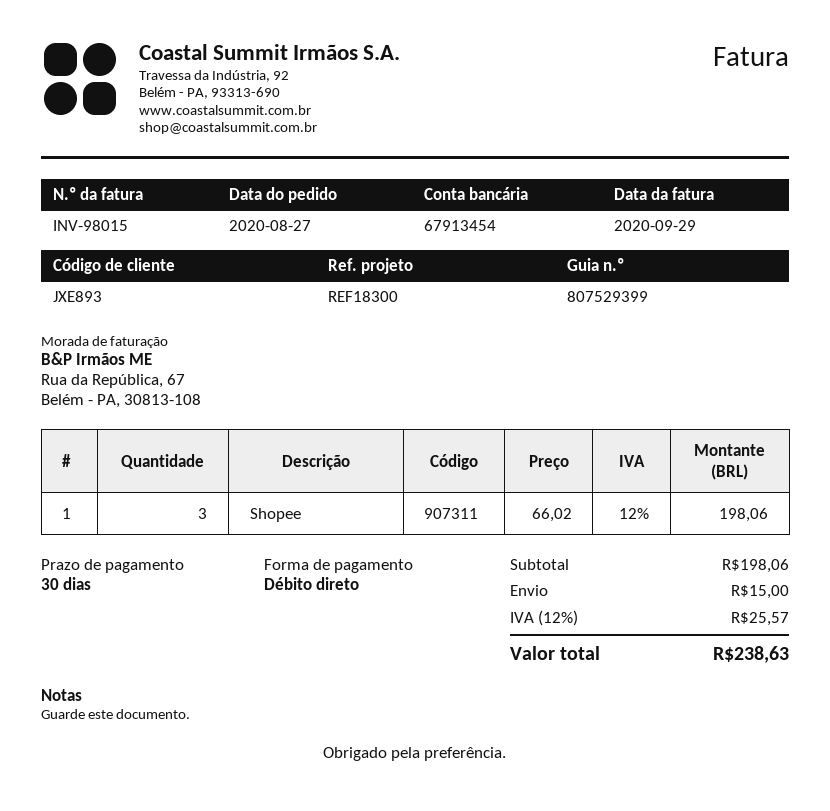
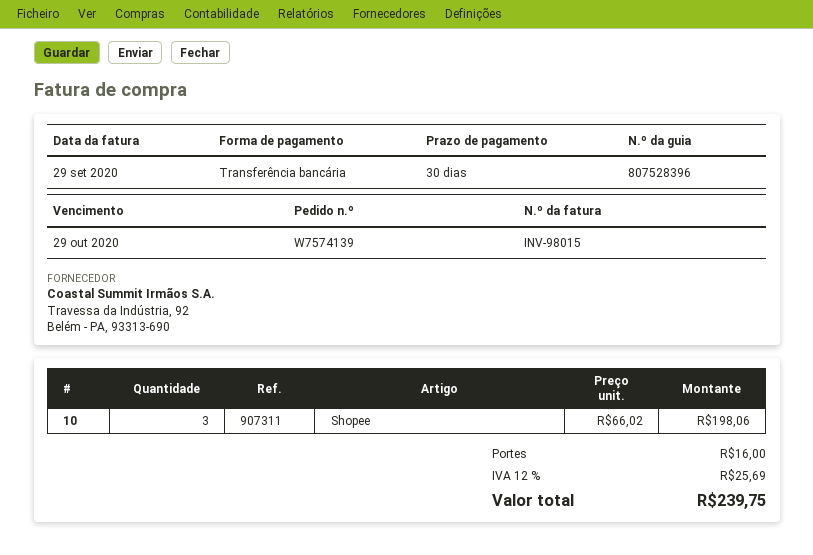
delivery note number: 807529399 -> 807528396
payment method: direct debit -> bank transfer
shipping: 15.00 -> 16.00
tax: 12% = 25.57 -> 12% = 25.69
total: 238.63 -> 239.75

